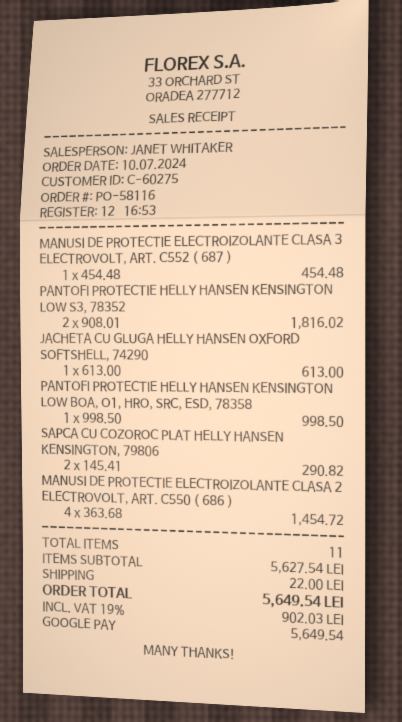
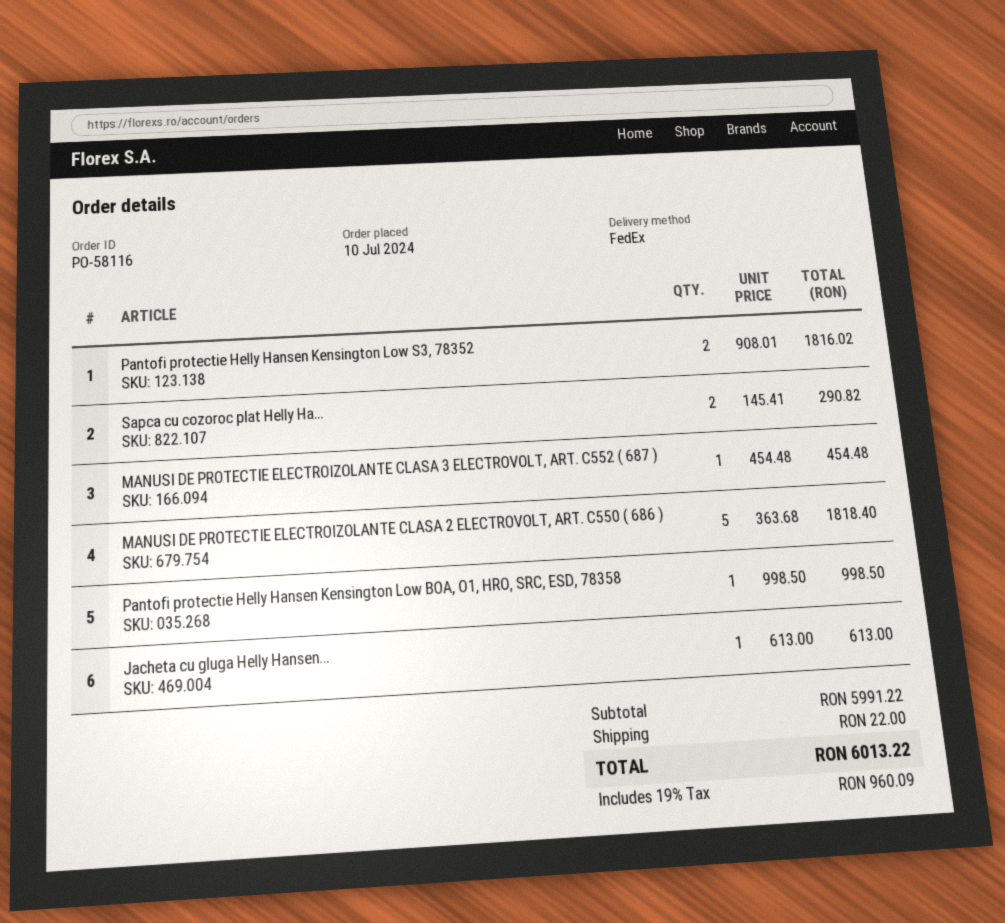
MANUSI DE PROTECTIE ELECTROIZOLANTE CLASA 2 ELECTROVOLT, ART. C550 ( 686 ): 4 x 363.68 = 1454.72 -> 5 x 363.68 = 1818.40
subtotal: 5627.54 -> 5991.22
tax: 19% = 902.03 -> 19% = 960.09
total: 5649.54 -> 6013.22

